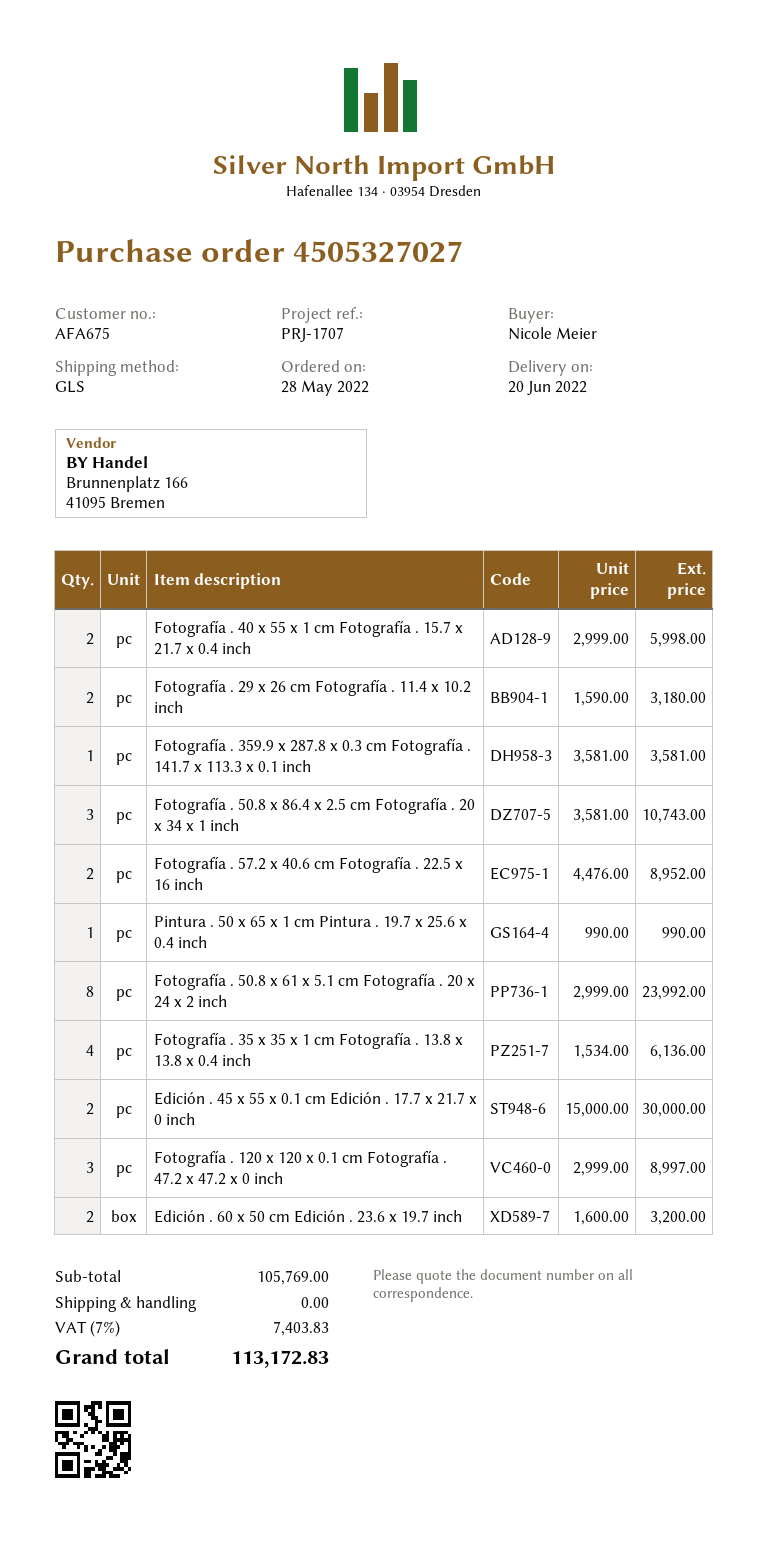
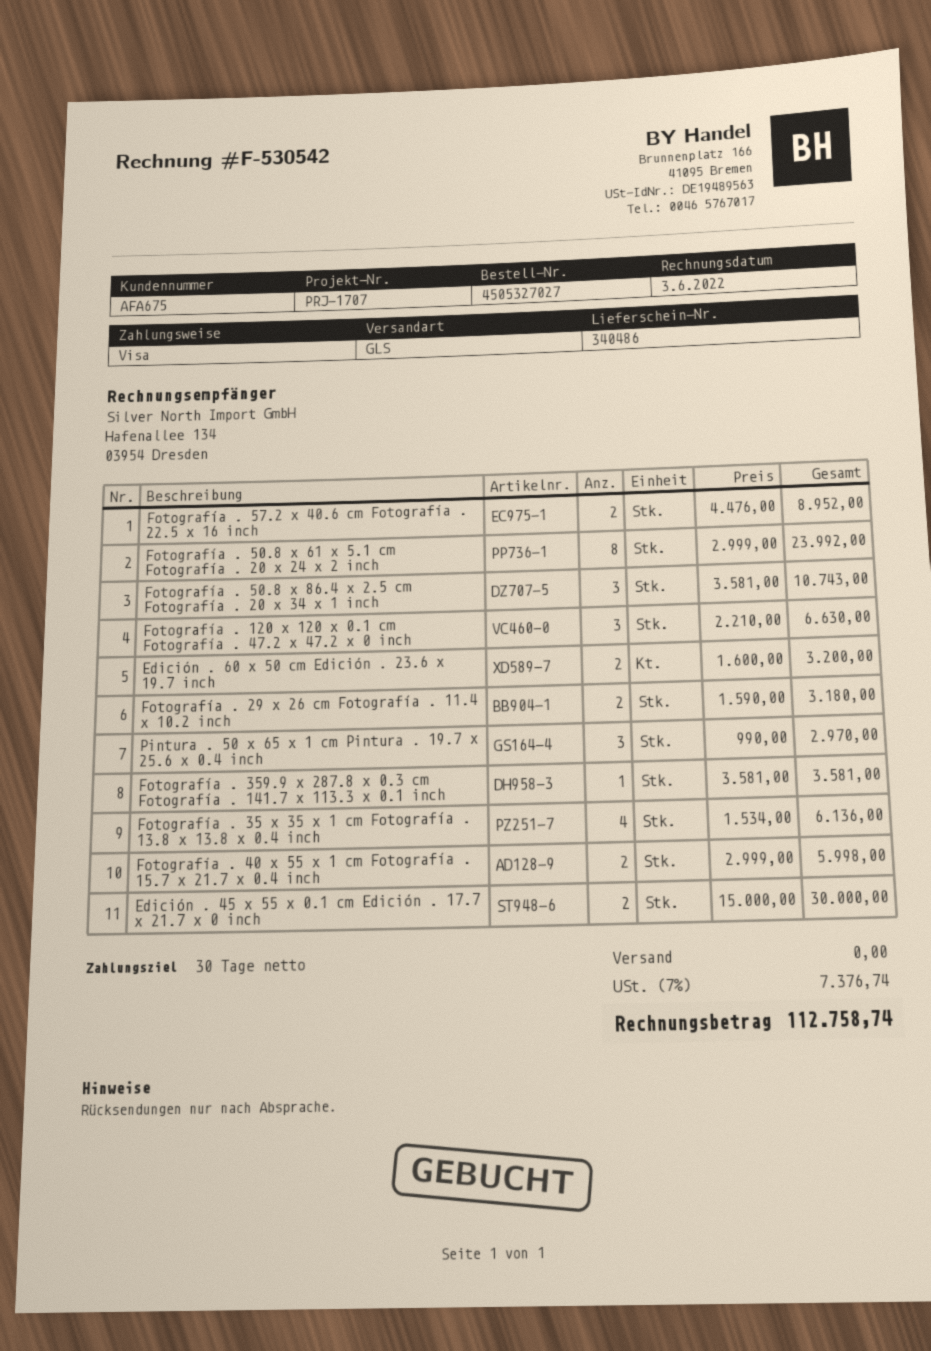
Pintura . 50 x 65 x 1 cm Pintura . 19.7 x 25.6 x 0.4 inch: 1 x 990.00 = 990.00 -> 3 x 990.00 = 2970.00
Fotografía . 120 x 120 x 0.1 cm Fotografía . 47.2 x 47.2 x 0 inch: 3 x 2999.00 = 8997.00 -> 3 x 2210.00 = 6630.00
tax: 7% = 7403.83 -> 7% = 7376.74
total: 113172.83 -> 112758.74

